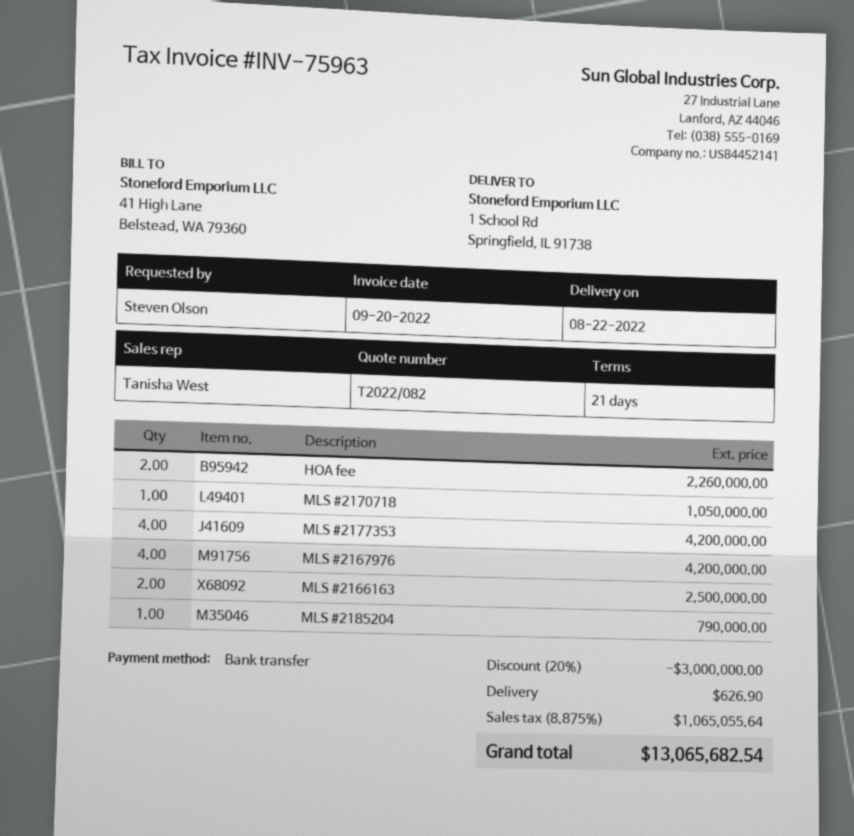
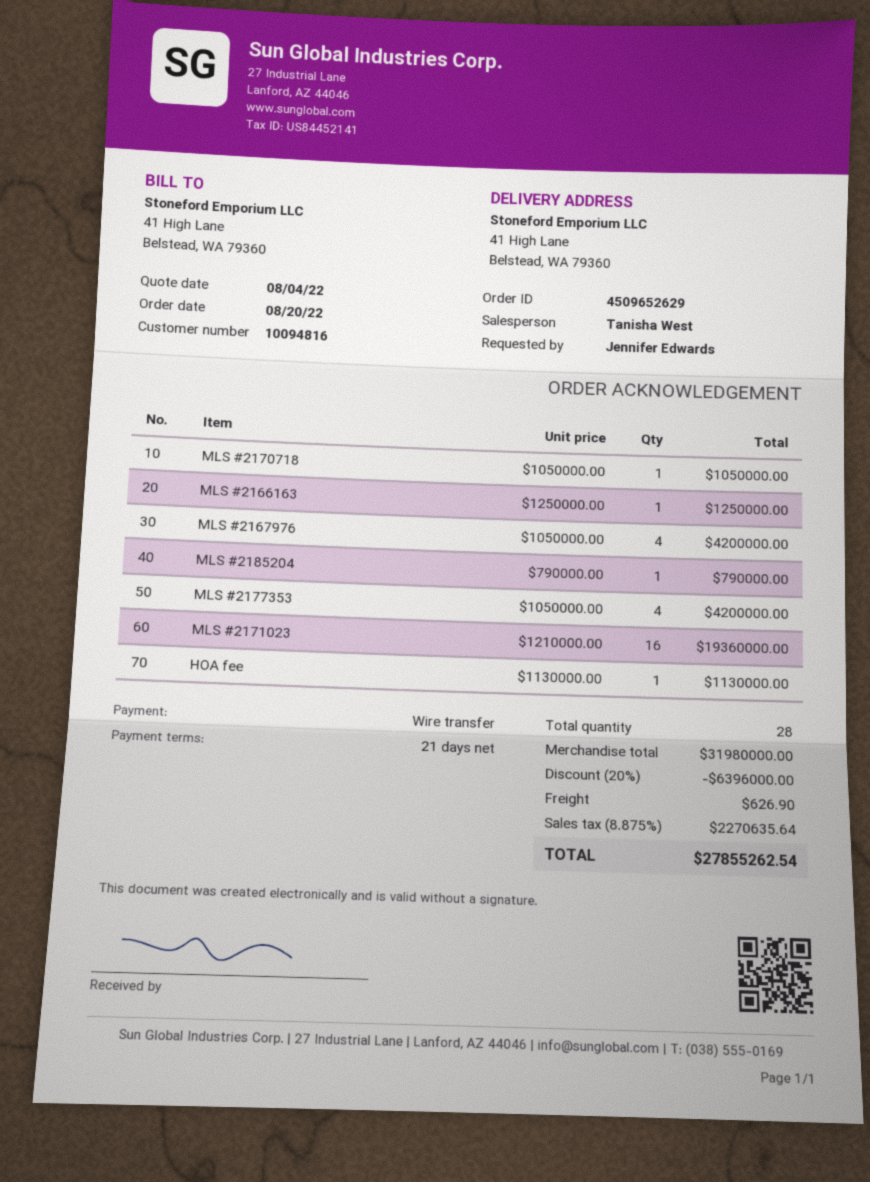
ordered by: Steven Olson -> Jennifer Edwards
ship to: 1 School Rd, Springfield, IL 91738 -> 41 High Lane, Belstead, WA 79360
HOA fee: 2 for 2260000.00 -> 1 for 1130000.00
MLS #2166163: 2 for 2500000.00 -> 1 for 1250000.00
MLS #2171023: none -> 16 for 19360000.00
discount: 20% = 3000000.00 -> 20% = 6396000.00
tax: 8.875% = 1065055.64 -> 8.875% = 2270635.64
total: 13065682.54 -> 27855262.54

